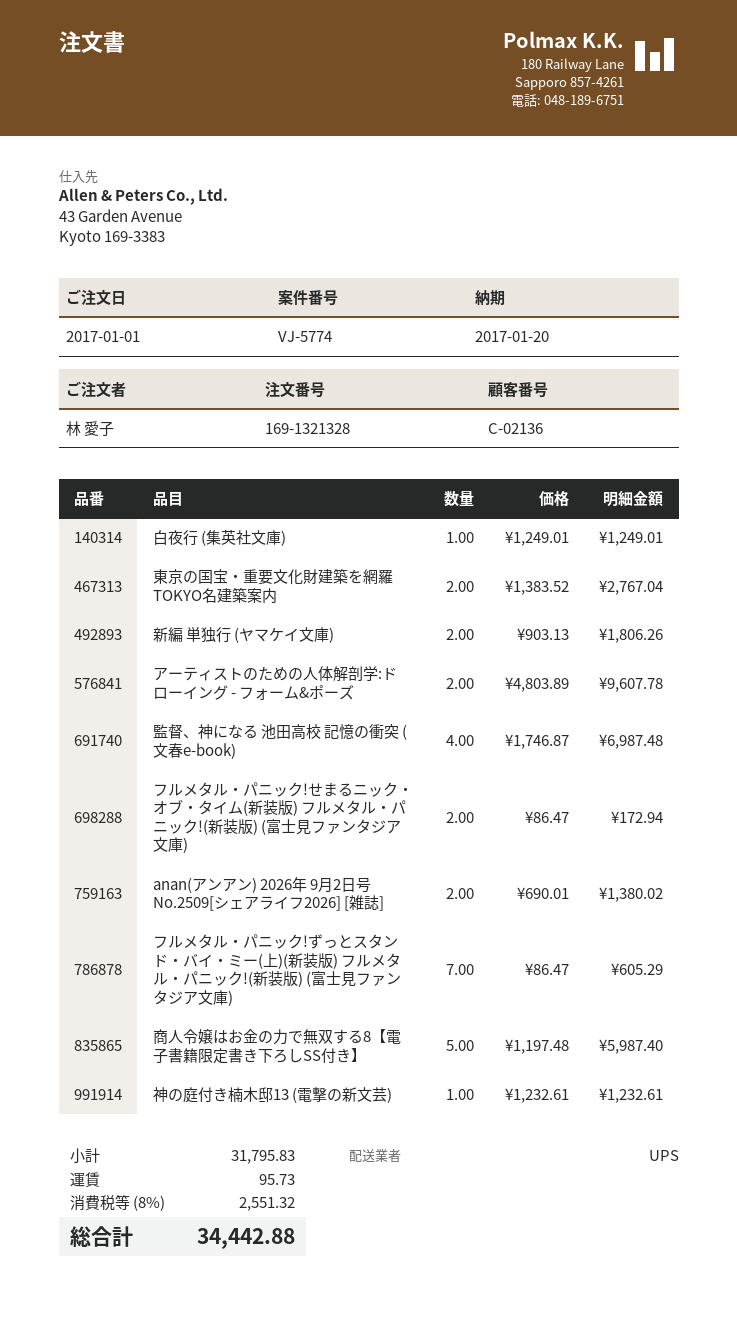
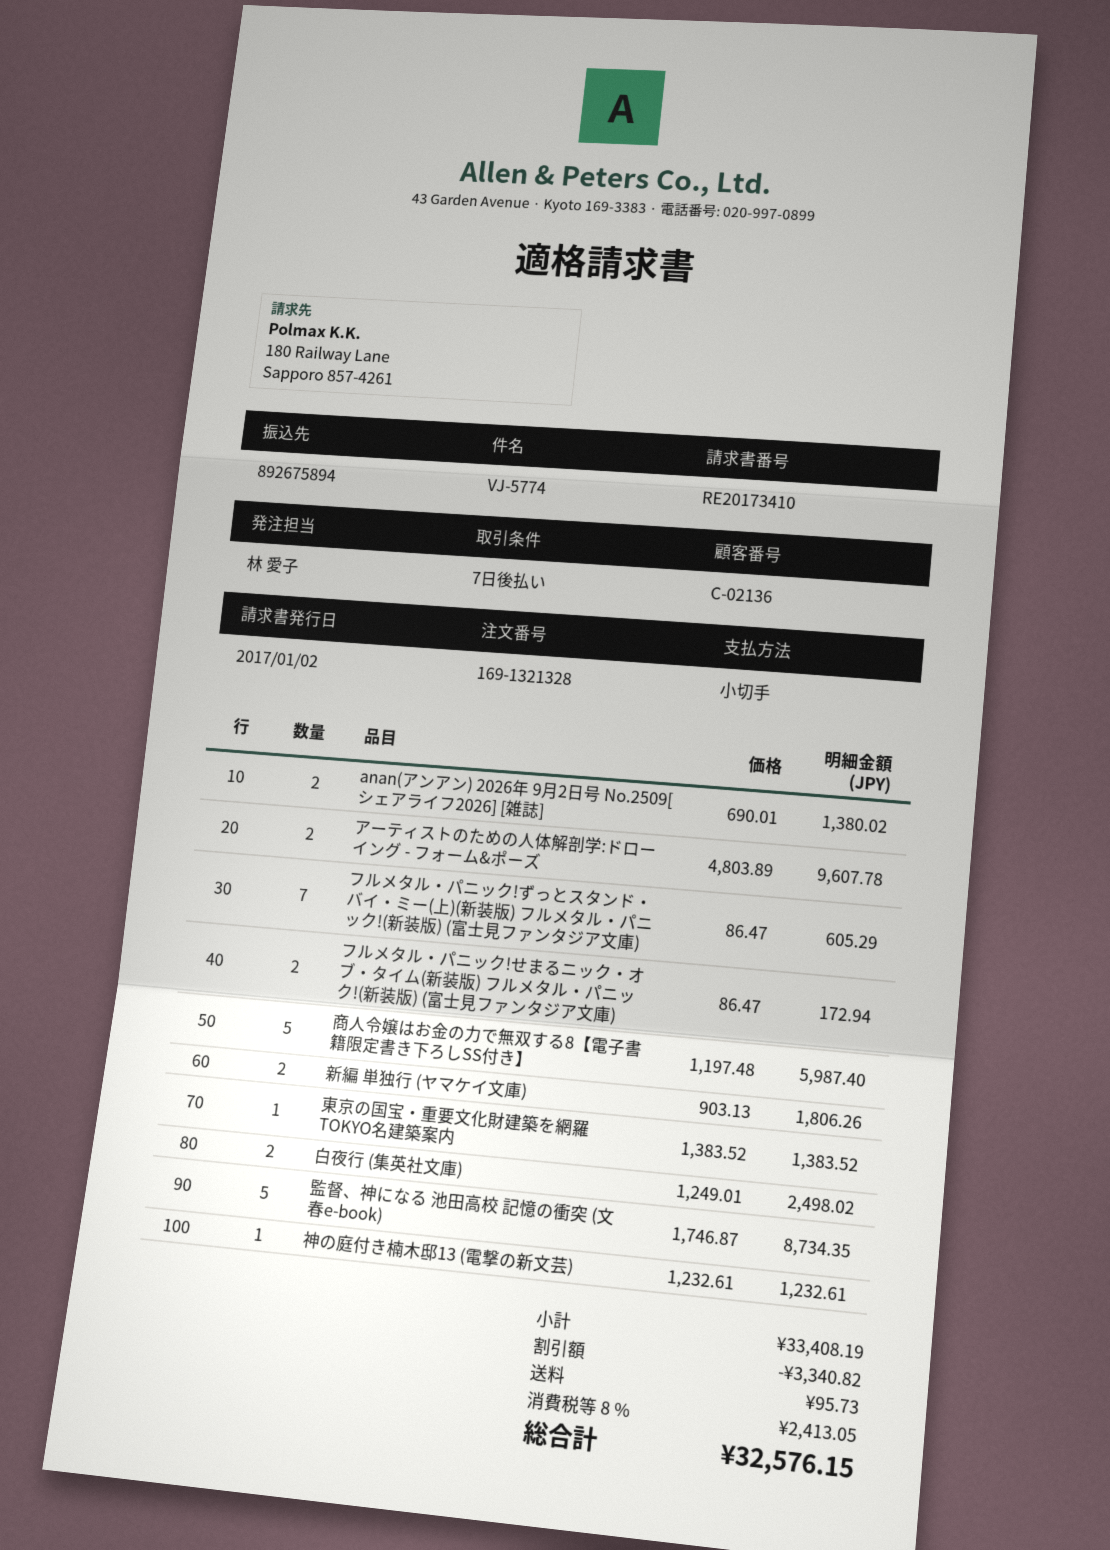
白夜行 (集英社文庫): 1 x 1249.01 = 1249.01 -> 2 x 1249.01 = 2498.02
東京の国宝・重要文化財建築を網羅 TOKYO名建築案内: 2 x 1383.52 = 2767.04 -> 1 x 1383.52 = 1383.52
監督、神になる 池田高校 記憶の衝突 (文春e-book): 4 x 1746.87 = 6987.48 -> 5 x 1746.87 = 8734.35
subtotal: 31795.83 -> 33408.19
discount: none -> 3340.82
tax: 8% = 2551.32 -> 8% = 2413.05
total: 34442.88 -> 32576.15

